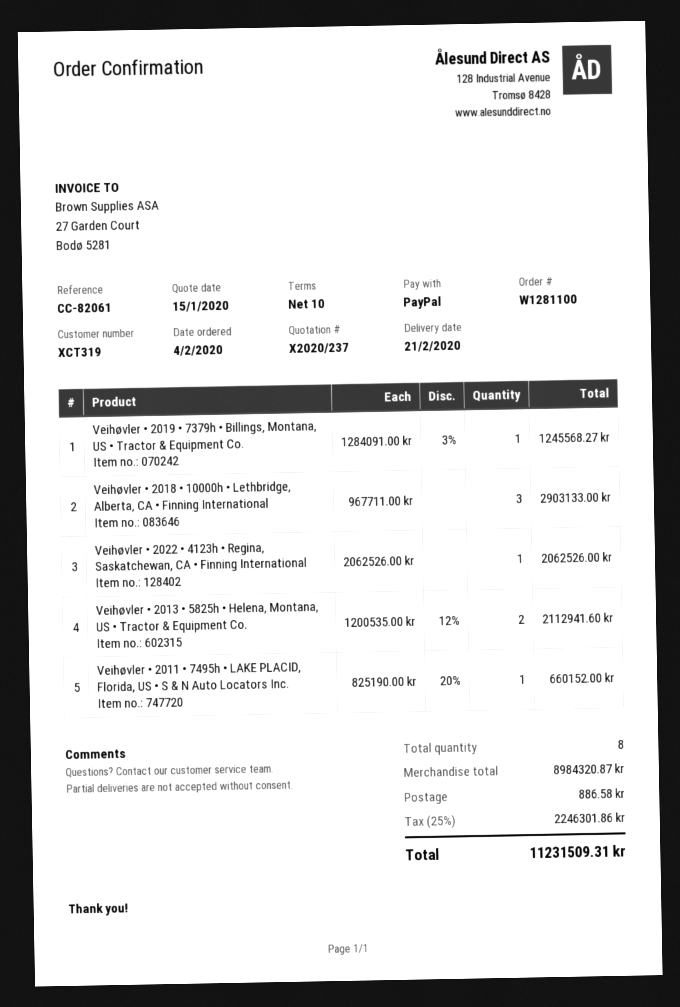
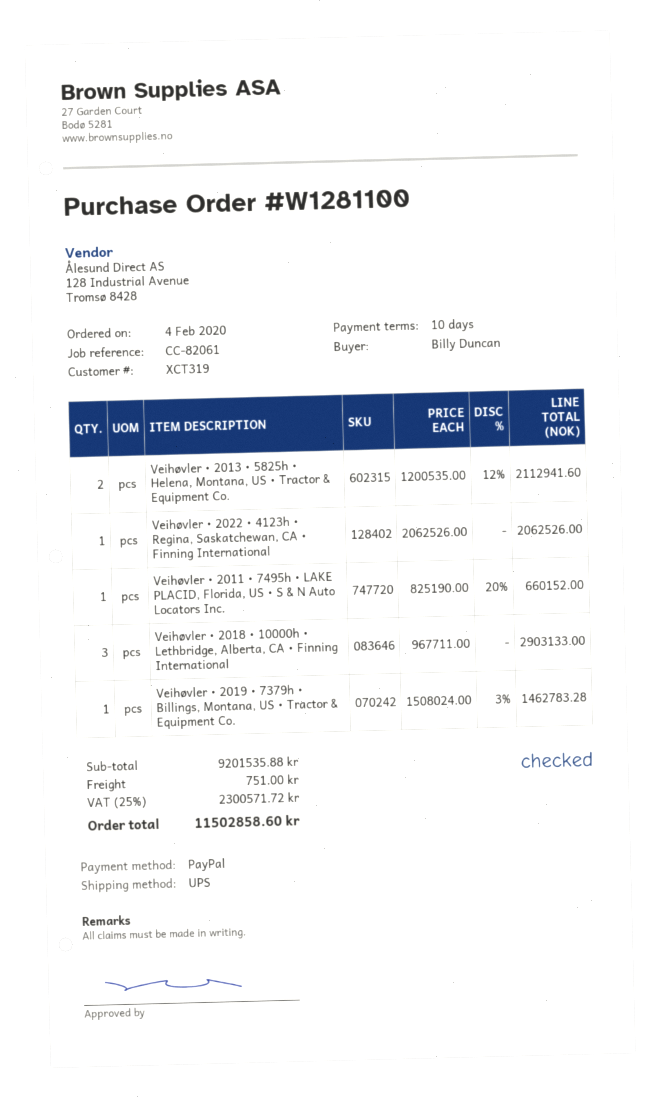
Veihøvler • 2019 • 7379h • Billings, Montana, US • Tractor & Equipment Co.: 1 x 1284091.00 - 3% = 1245568.27 -> 1 x 1508024.00 - 3% = 1462783.28
subtotal: 8984320.87 -> 9201535.88
shipping: 886.58 -> 751.00
tax: 25% = 2246301.86 -> 25% = 2300571.72
total: 11231509.31 -> 11502858.60

